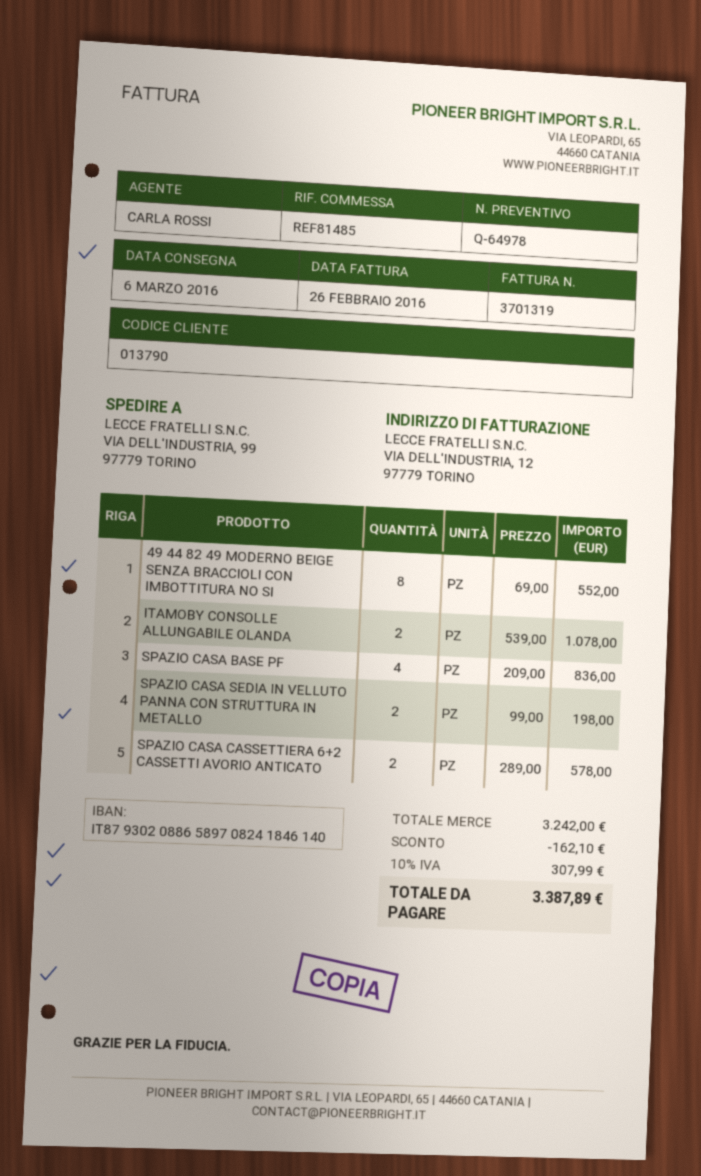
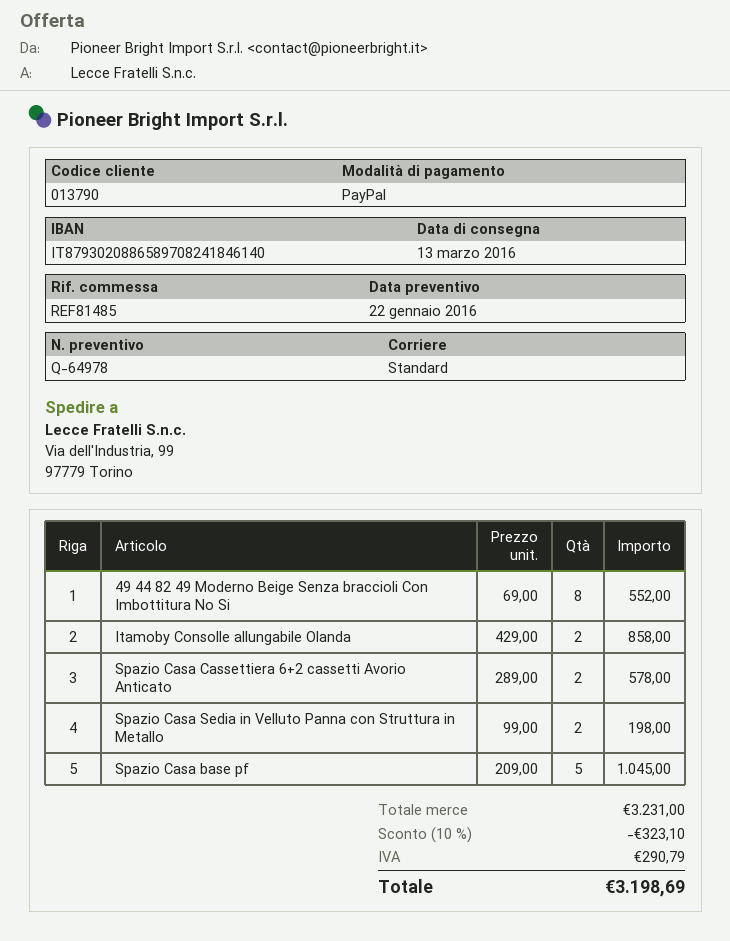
delivery date: 2016-03-06 -> 2016-03-13
ITAMOBY CONSOLLE ALLUNGABILE OLANDA: 2 x 539.00 = 1078.00 -> 2 x 429.00 = 858.00
SPAZIO CASA BASE PF: 4 x 209.00 = 836.00 -> 5 x 209.00 = 1045.00
subtotal: 3242.00 -> 3231.00
discount: 162.10 -> 323.10
tax: 307.99 -> 290.79
total: 3387.89 -> 3198.69

